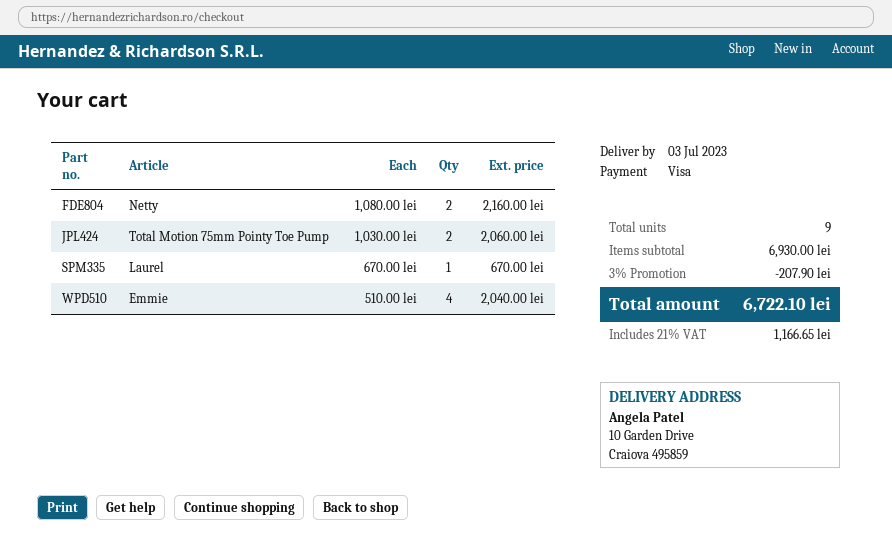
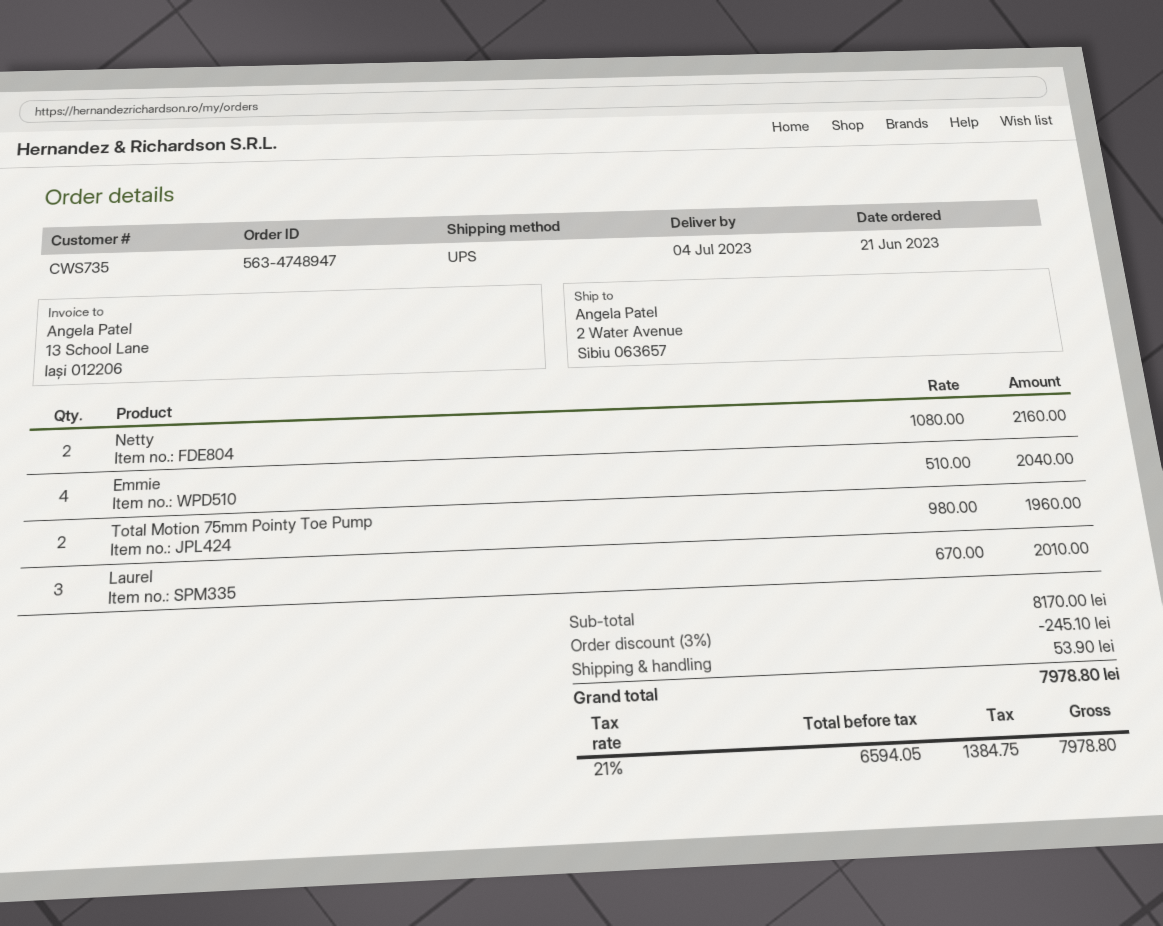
delivery date: 2023-07-03 -> 2023-07-04
ship to: 10 Garden Drive, Craiova 495859 -> 2 Water Avenue, Sibiu 063657
Total Motion 75mm Pointy Toe Pump: 2 x 1030.00 = 2060.00 -> 2 x 980.00 = 1960.00
Laurel: 1 x 670.00 = 670.00 -> 3 x 670.00 = 2010.00
subtotal: 6930.00 -> 8170.00
discount: 3% = 207.90 -> 3% = 245.10
shipping: none -> 53.90
tax: 21% = 1166.65 -> 21% = 1384.75
total: 6722.10 -> 7978.80

